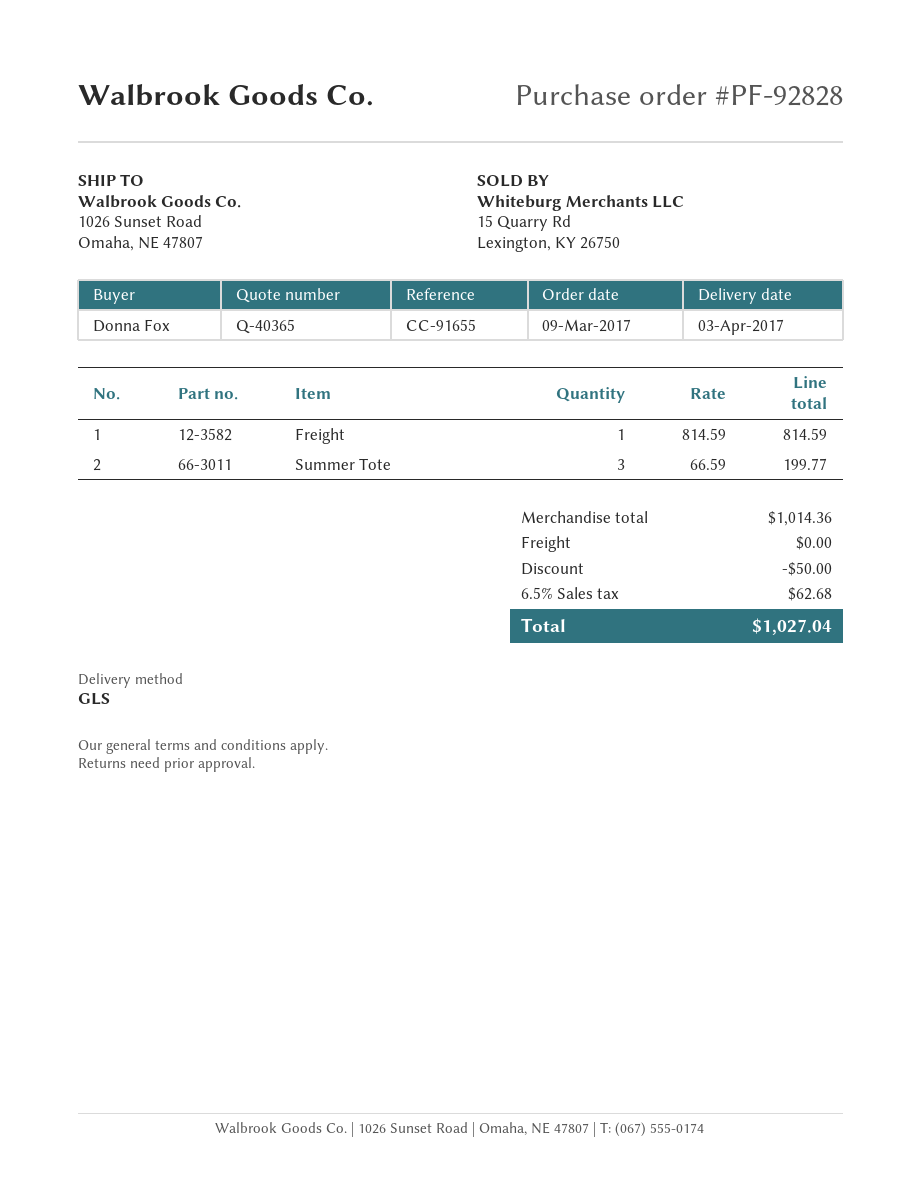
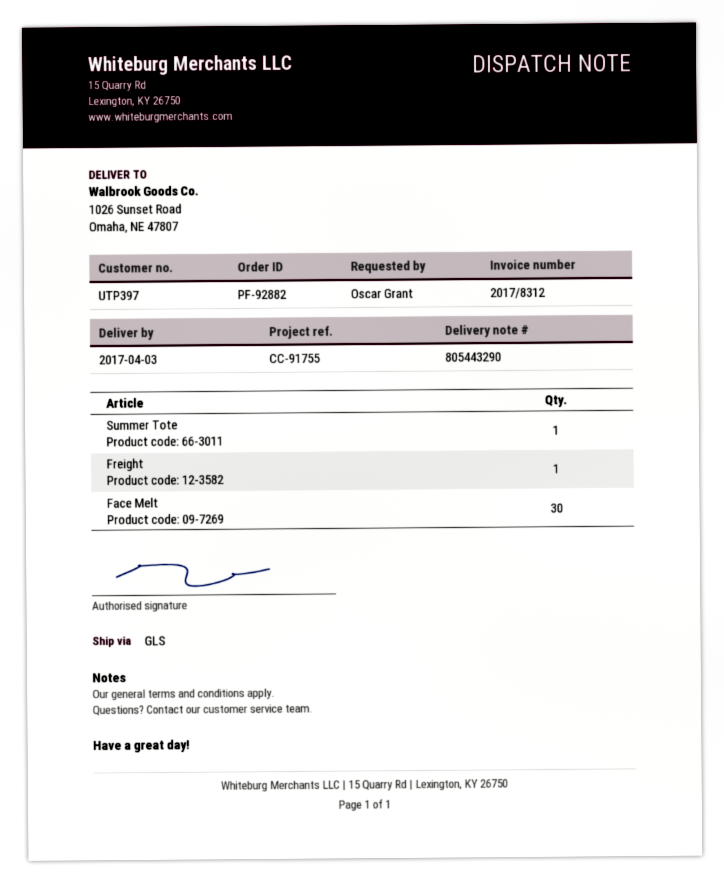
order number: PF-92828 -> PF-92882
reference: CC-91655 -> CC-91755
ordered by: Donna Fox -> Oscar Grant
Summer Tote: 3 -> 1
Face Melt: none -> 30

